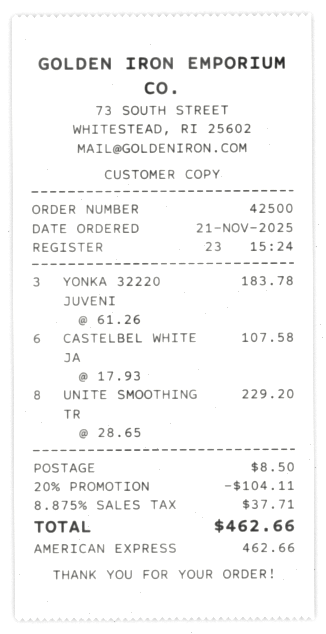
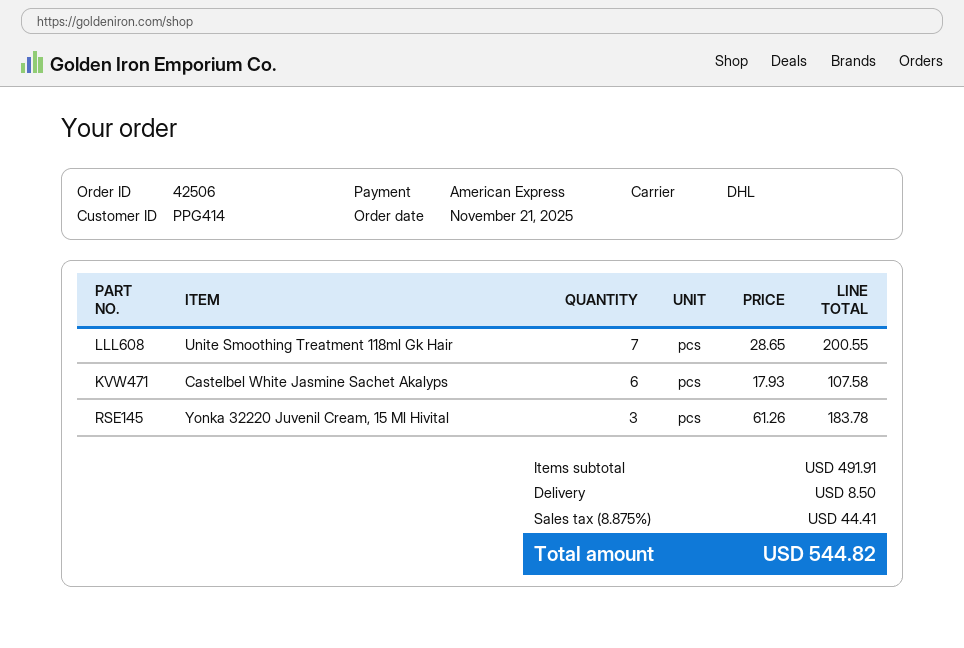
order number: 42500 -> 42506
UNITE SMOOTHING TR: 8 x 28.65 = 229.20 -> 7 x 28.65 = 200.55
discount: 20% = 104.11 -> none
tax: 8.875% = 37.71 -> 8.875% = 44.41
total: 462.66 -> 544.82

